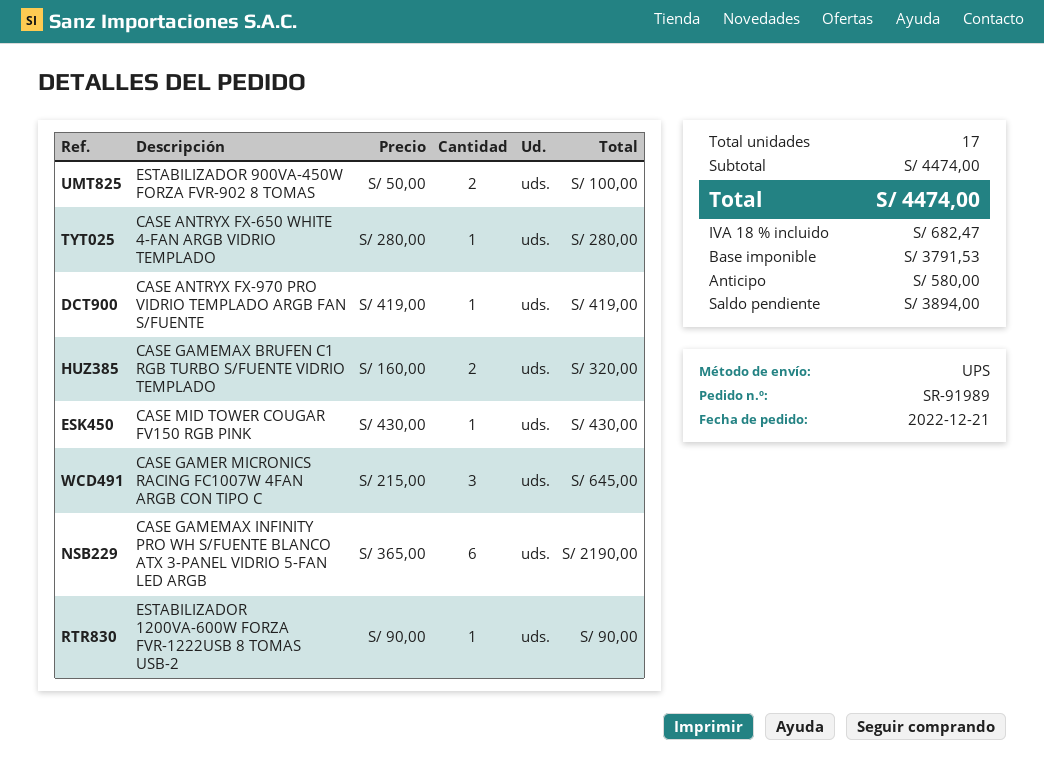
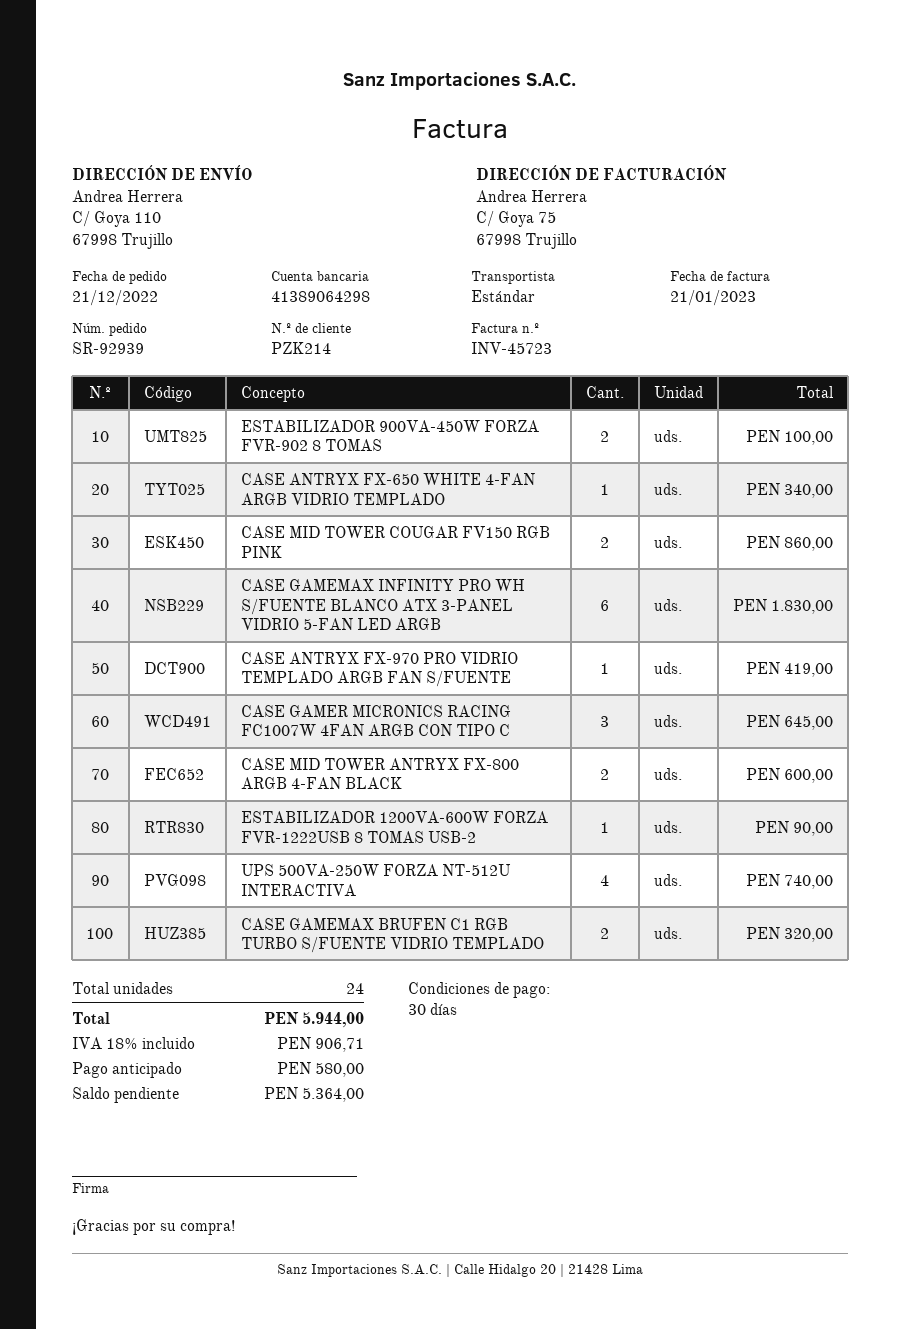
order number: SR-91989 -> SR-92939
shipping method: UPS -> standard
CASE ANTRYX FX-650 WHITE 4-FAN ARGB VIDRIO TEMPLADO: 1 for 280.00 -> 1 for 340.00
CASE MID TOWER COUGAR FV150 RGB PINK: 1 for 430.00 -> 2 for 860.00
CASE GAMEMAX INFINITY PRO WH S/FUENTE BLANCO ATX 3-PANEL VIDRIO 5-FAN LED ARGB: 6 for 2190.00 -> 6 for 1830.00
CASE MID TOWER ANTRYX FX-800 ARGB 4-FAN BLACK: none -> 2 for 600.00
UPS 500VA-250W FORZA NT-512U INTERACTIVA: none -> 4 for 740.00
total quantity: 17 -> 24
tax: 18% = 682.47 -> 18% = 906.71
total: 4474.00 -> 5944.00
balance: 3894.00 -> 5364.00

